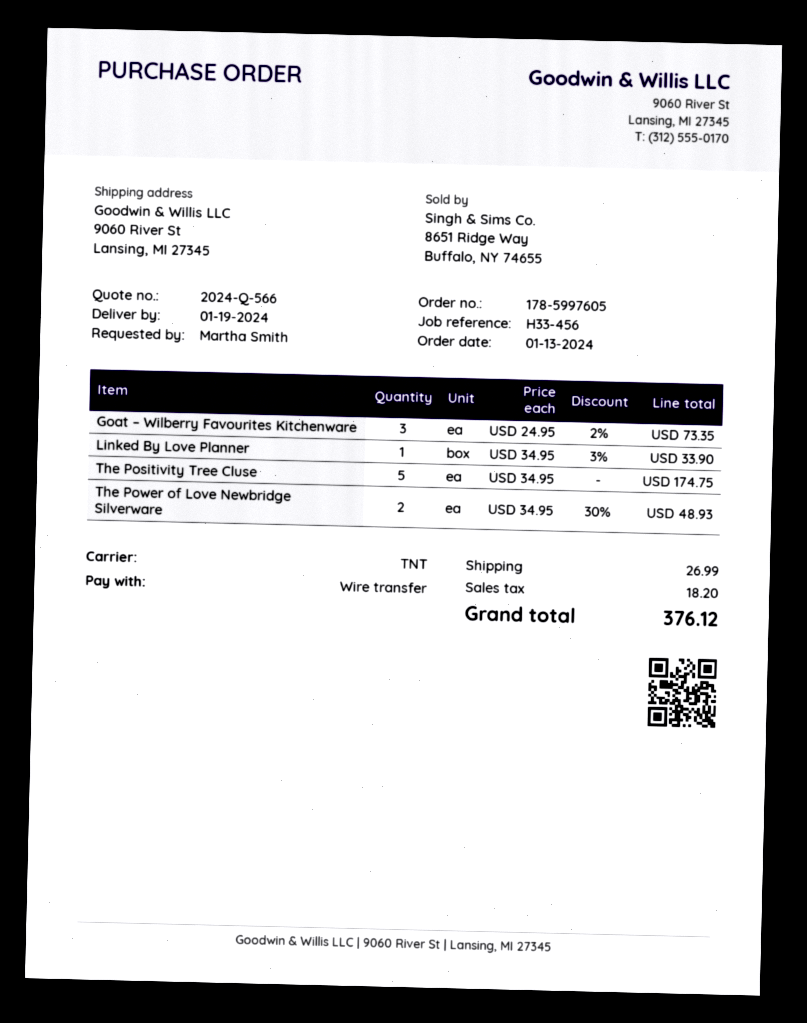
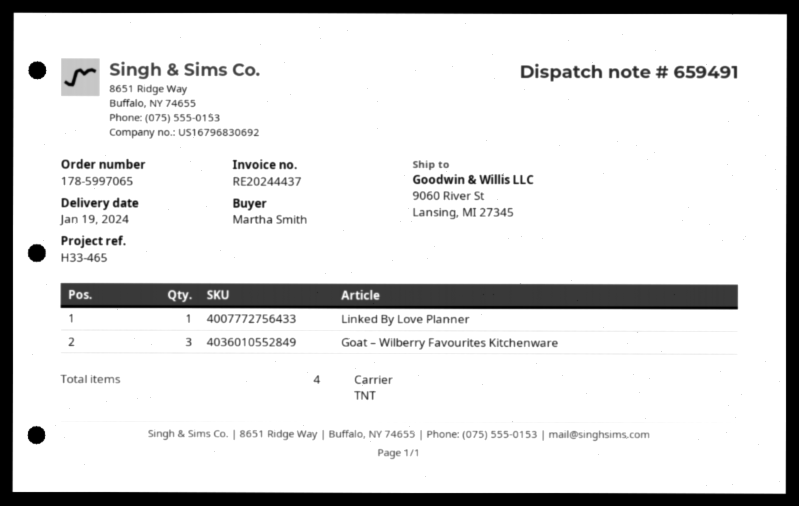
order number: 178-5997605 -> 178-5997065
reference: H33-456 -> H33-465
The Positivity Tree Cluse: 5 -> none
The Power of Love Newbridge Silverware: 2 -> none

